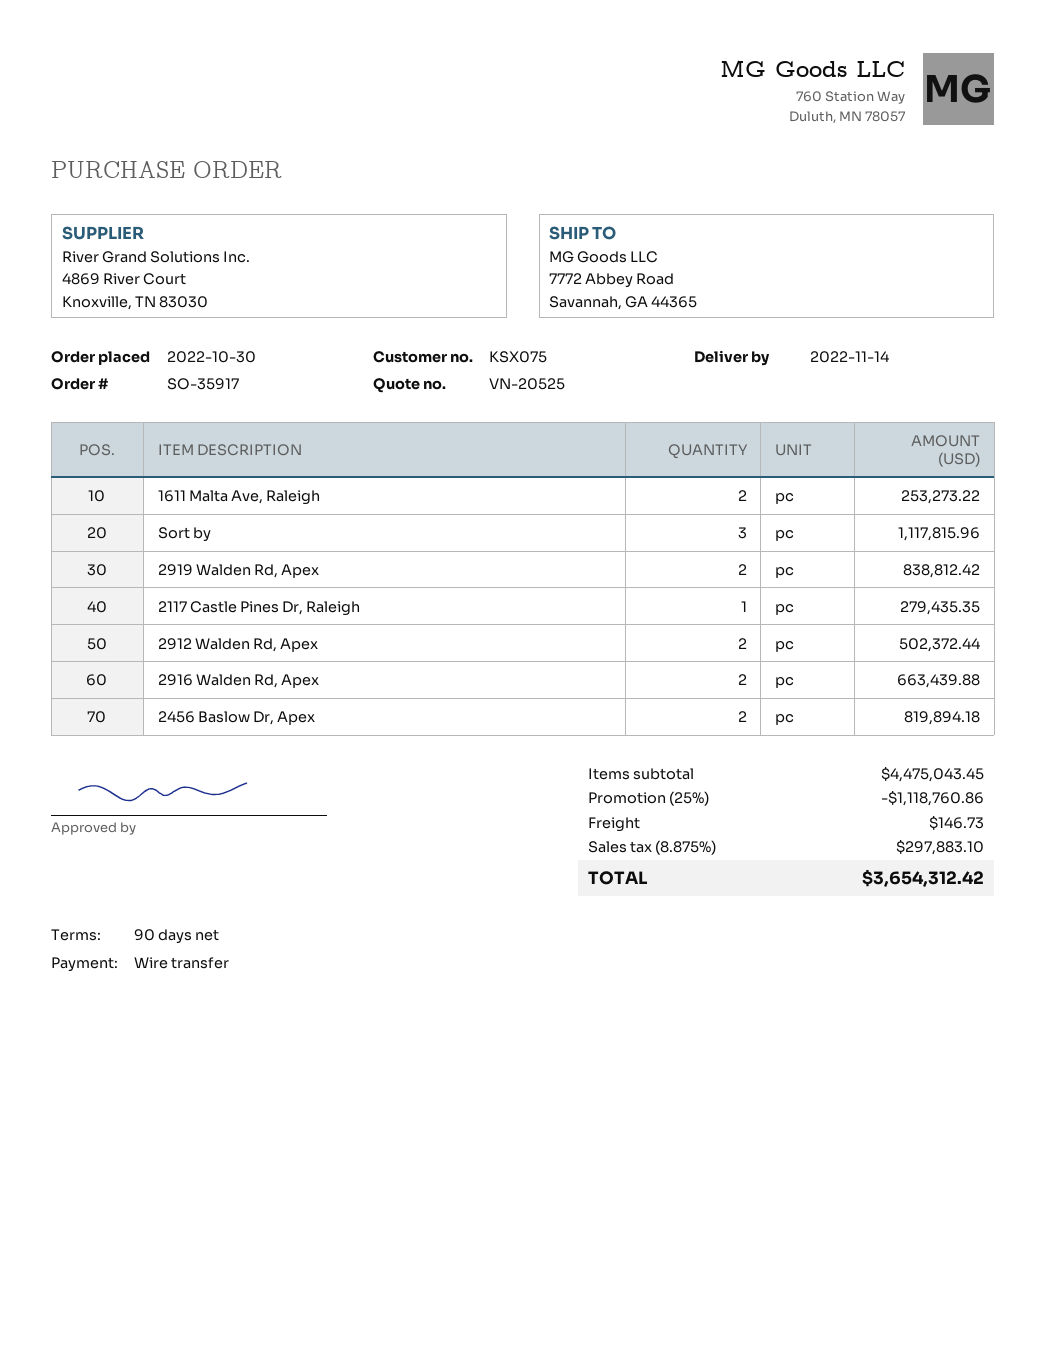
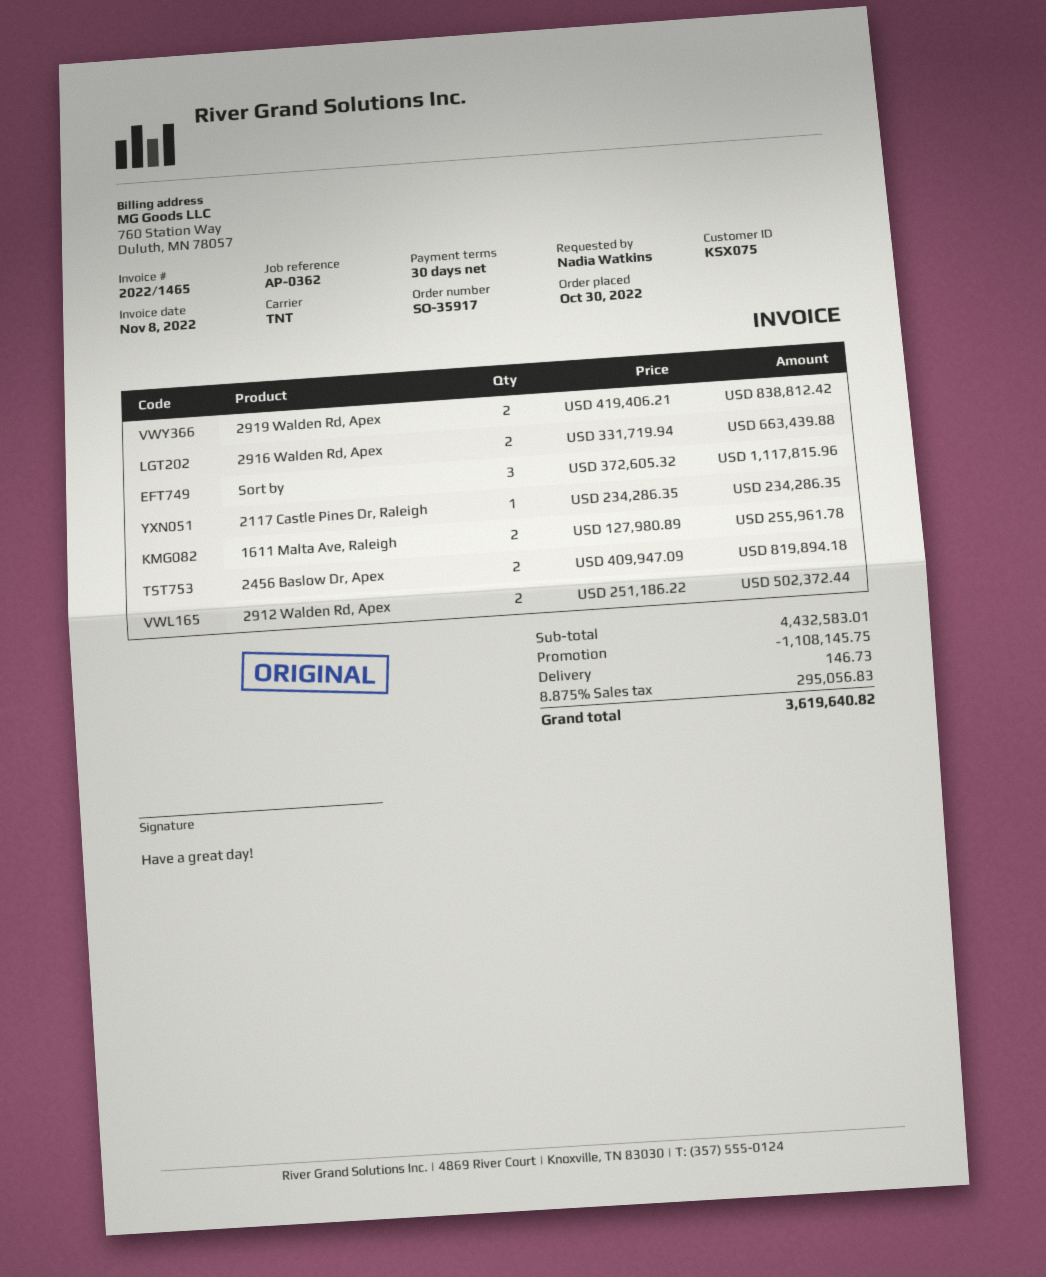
payment terms: 90 days -> 30 days
1611 Malta Ave, Raleigh: 2 for 253273.22 -> 2 for 255961.78
2117 Castle Pines Dr, Raleigh: 1 for 279435.35 -> 1 for 234286.35
subtotal: 4475043.45 -> 4432583.01
discount: 1118760.86 -> 1108145.75
tax: 8.875% = 297883.10 -> 8.875% = 295056.83
total: 3654312.42 -> 3619640.82

